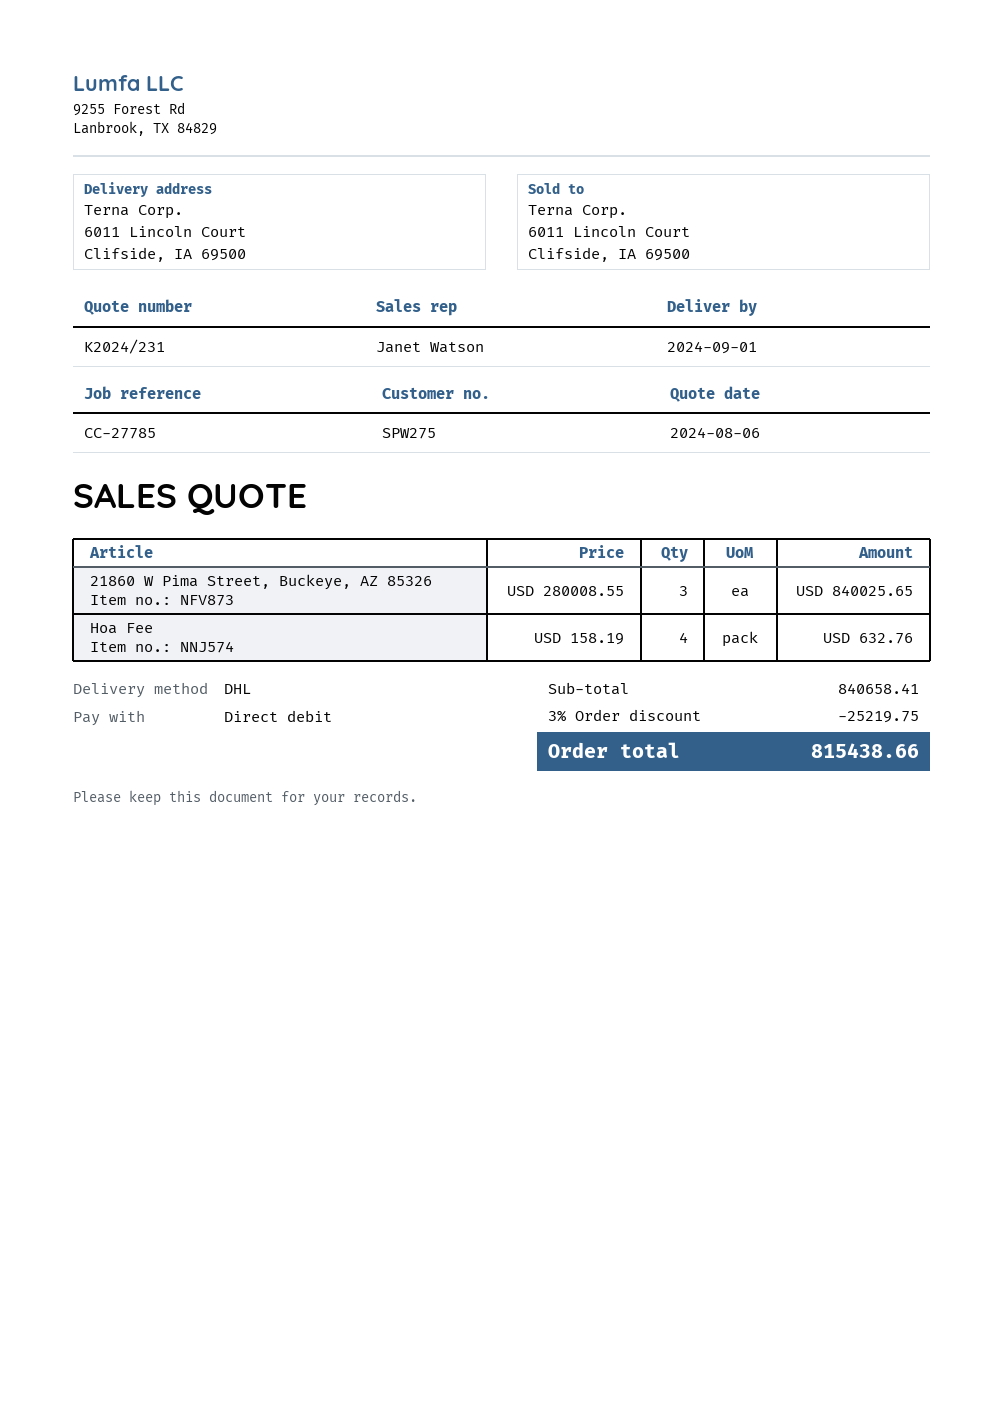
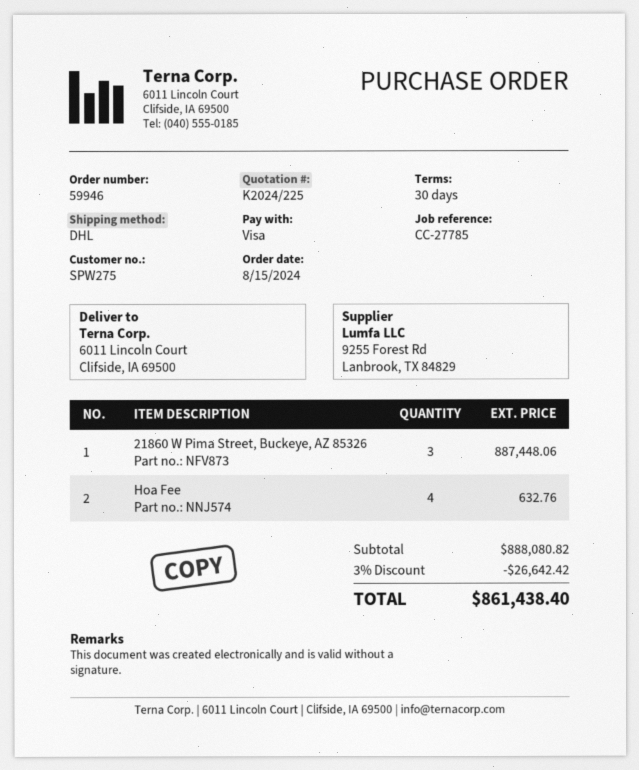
quote number: K2024/231 -> K2024/225
payment method: direct debit -> Visa
21860 W Pima Street, Buckeye, AZ 85326: 3 for 840025.65 -> 3 for 887448.06
subtotal: 840658.41 -> 888080.82
discount: 3% = 25219.75 -> 3% = 26642.42
total: 815438.66 -> 861438.40

